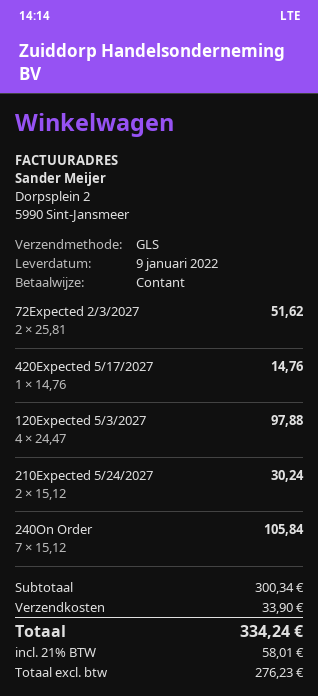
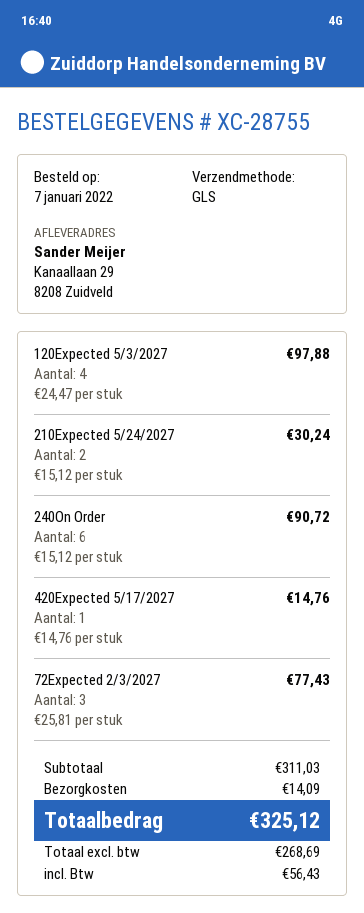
72Expected 2/3/2027: 2 x 25.81 = 51.62 -> 3 x 25.81 = 77.43
240On Order: 7 x 15.12 = 105.84 -> 6 x 15.12 = 90.72
subtotal: 300.34 -> 311.03
shipping: 33.90 -> 14.09
net: 276.23 -> 268.69
tax: 58.01 -> 56.43
total: 334.24 -> 325.12

